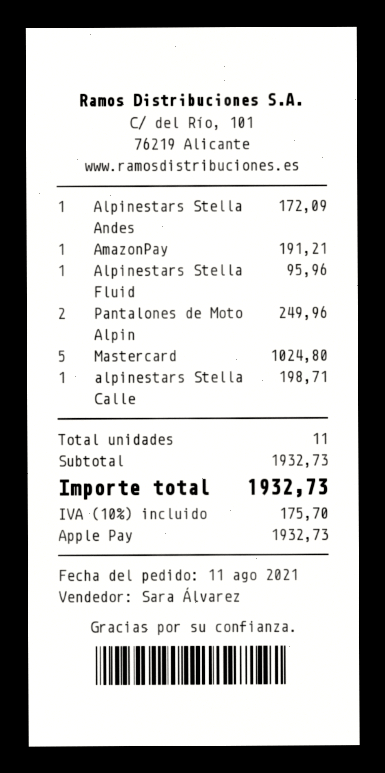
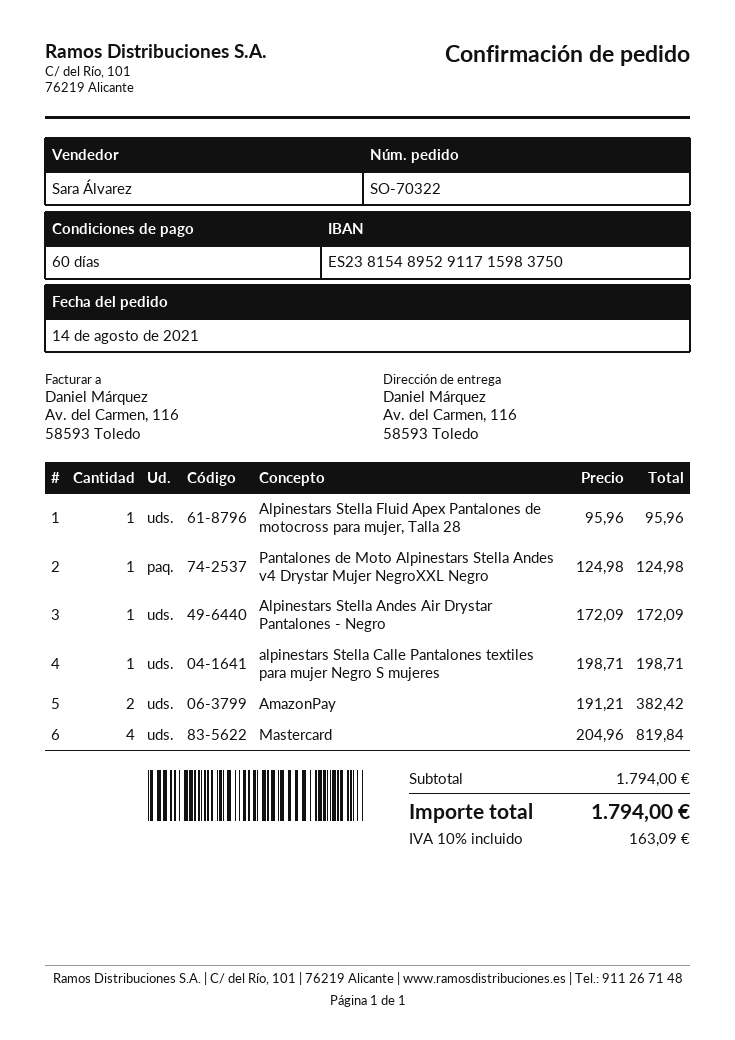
order date: 2021-08-11 -> 2021-08-14
AmazonPay: 1 for 191.21 -> 2 for 382.42
Pantalones de Moto Alpin: 2 for 249.96 -> 1 for 124.98
Mastercard: 5 for 1024.80 -> 4 for 819.84
subtotal: 1932.73 -> 1794.00
tax: 10% = 175.70 -> 10% = 163.09
total: 1932.73 -> 1794.00

